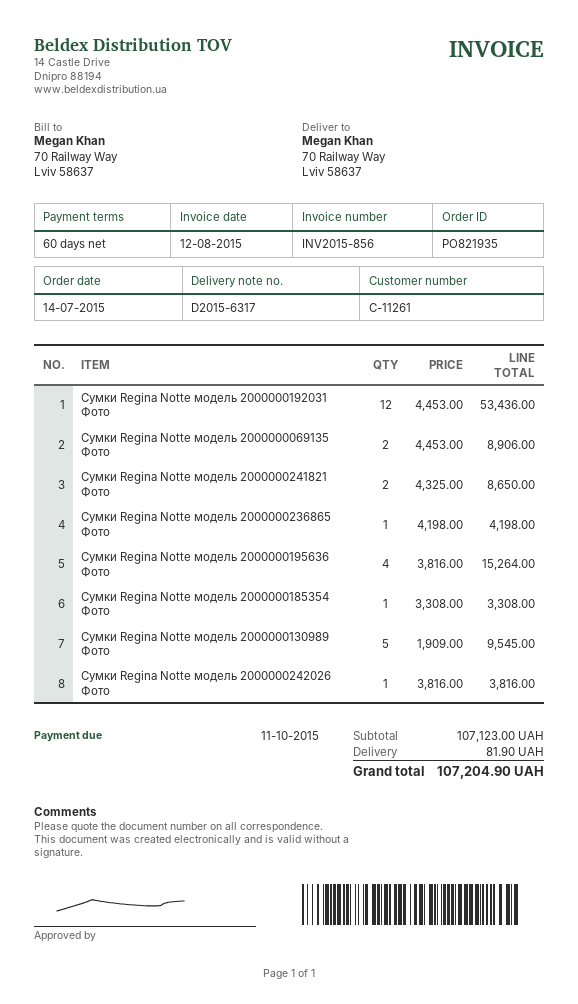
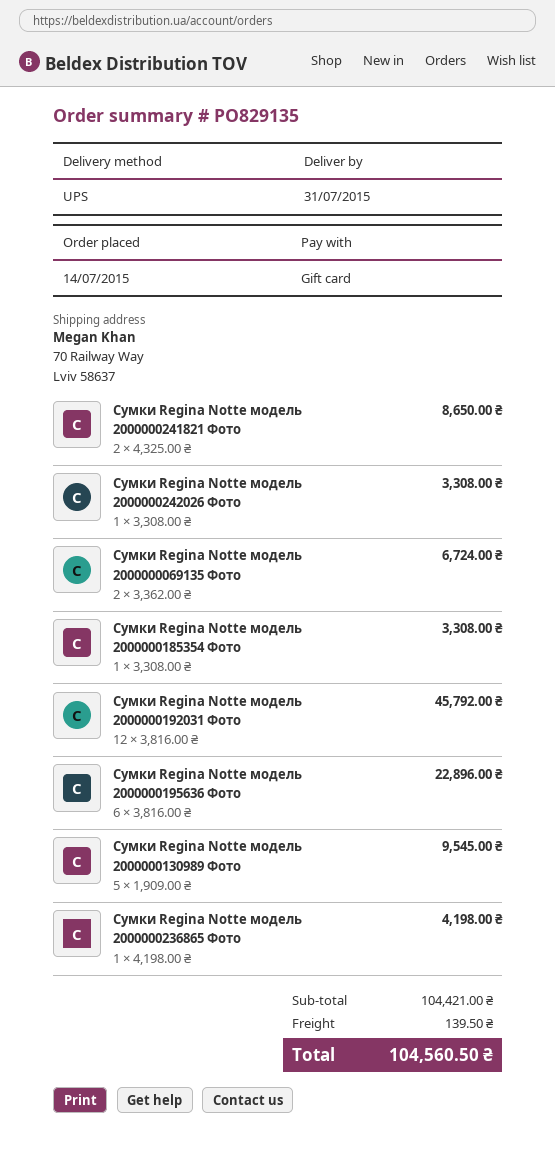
order number: PO821935 -> PO829135
Сумки Regina Notte модель 2000000192031 Фото: 12 x 4453.00 = 53436.00 -> 12 x 3816.00 = 45792.00
Сумки Regina Notte модель 2000000069135 Фото: 2 x 4453.00 = 8906.00 -> 2 x 3362.00 = 6724.00
Сумки Regina Notte модель 2000000195636 Фото: 4 x 3816.00 = 15264.00 -> 6 x 3816.00 = 22896.00
Сумки Regina Notte модель 2000000242026 Фото: 1 x 3816.00 = 3816.00 -> 1 x 3308.00 = 3308.00
subtotal: 107123.00 -> 104421.00
shipping: 81.90 -> 139.50
total: 107204.90 -> 104560.50

